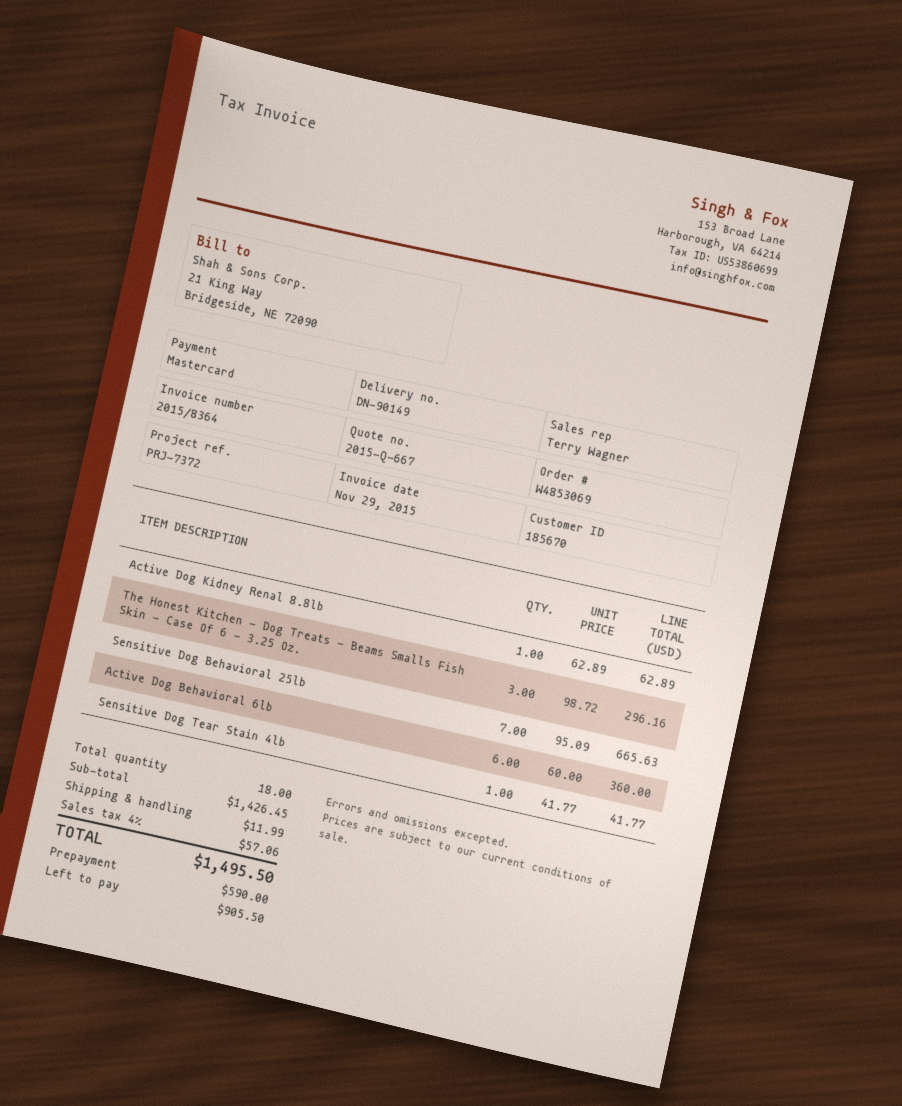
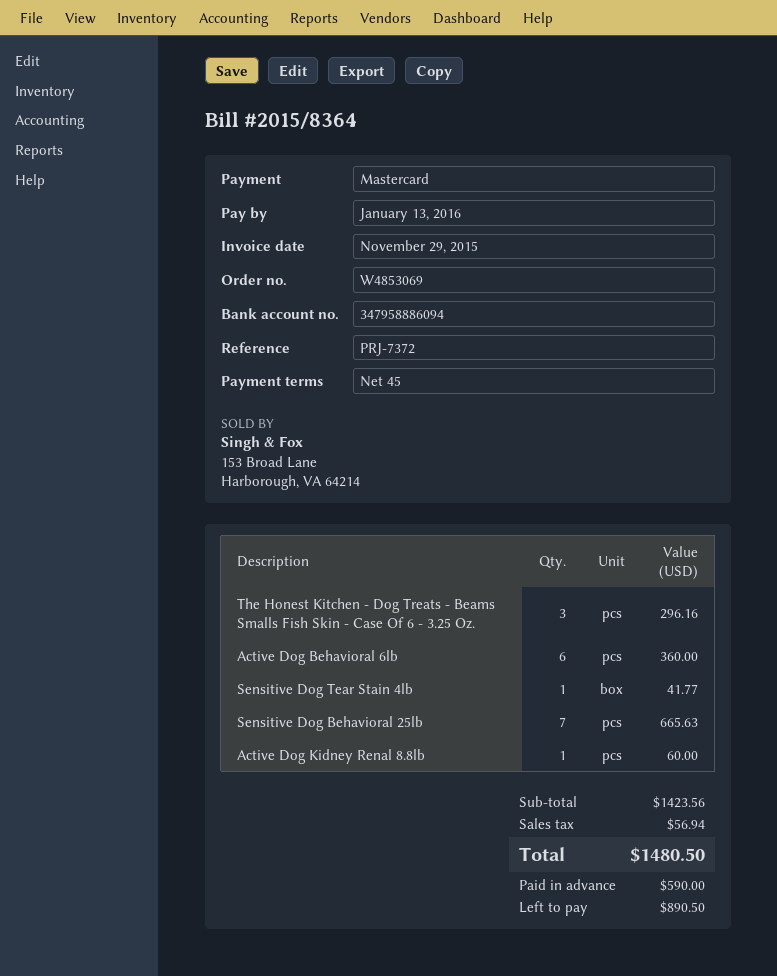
Active Dog Kidney Renal 8.8lb: 1 for 62.89 -> 1 for 60.00
subtotal: 1426.45 -> 1423.56
shipping: 11.99 -> none
tax: 57.06 -> 56.94
total: 1495.50 -> 1480.50
balance: 905.50 -> 890.50

